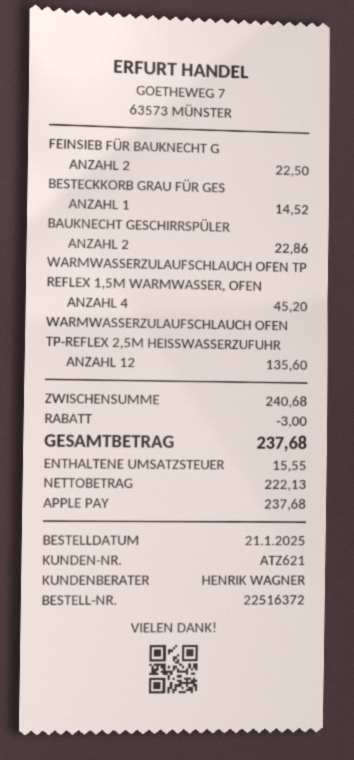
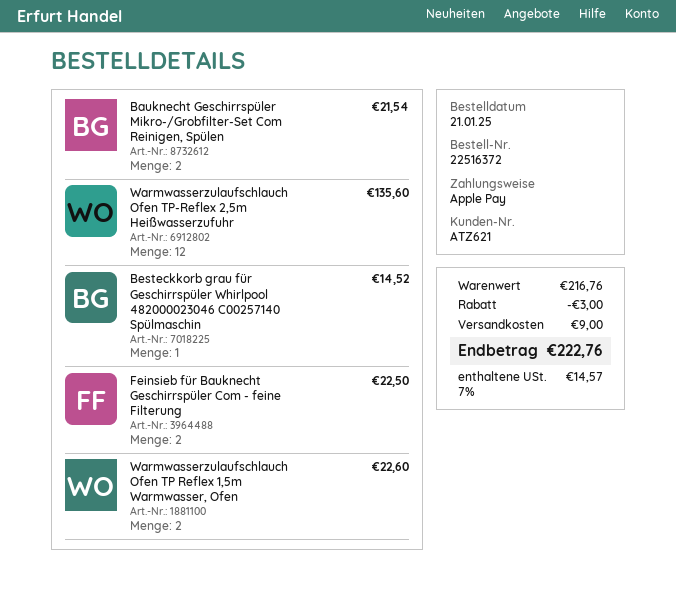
BAUKNECHT GESCHIRRSPÜLER: 2 for 22.86 -> 2 for 21.54
WARMWASSERZULAUFSCHLAUCH OFEN TP REFLEX 1,5M WARMWASSER, OFEN: 4 for 45.20 -> 2 for 22.60
subtotal: 240.68 -> 216.76
shipping: none -> 9.00
tax: 15.55 -> 14.57
total: 237.68 -> 222.76

